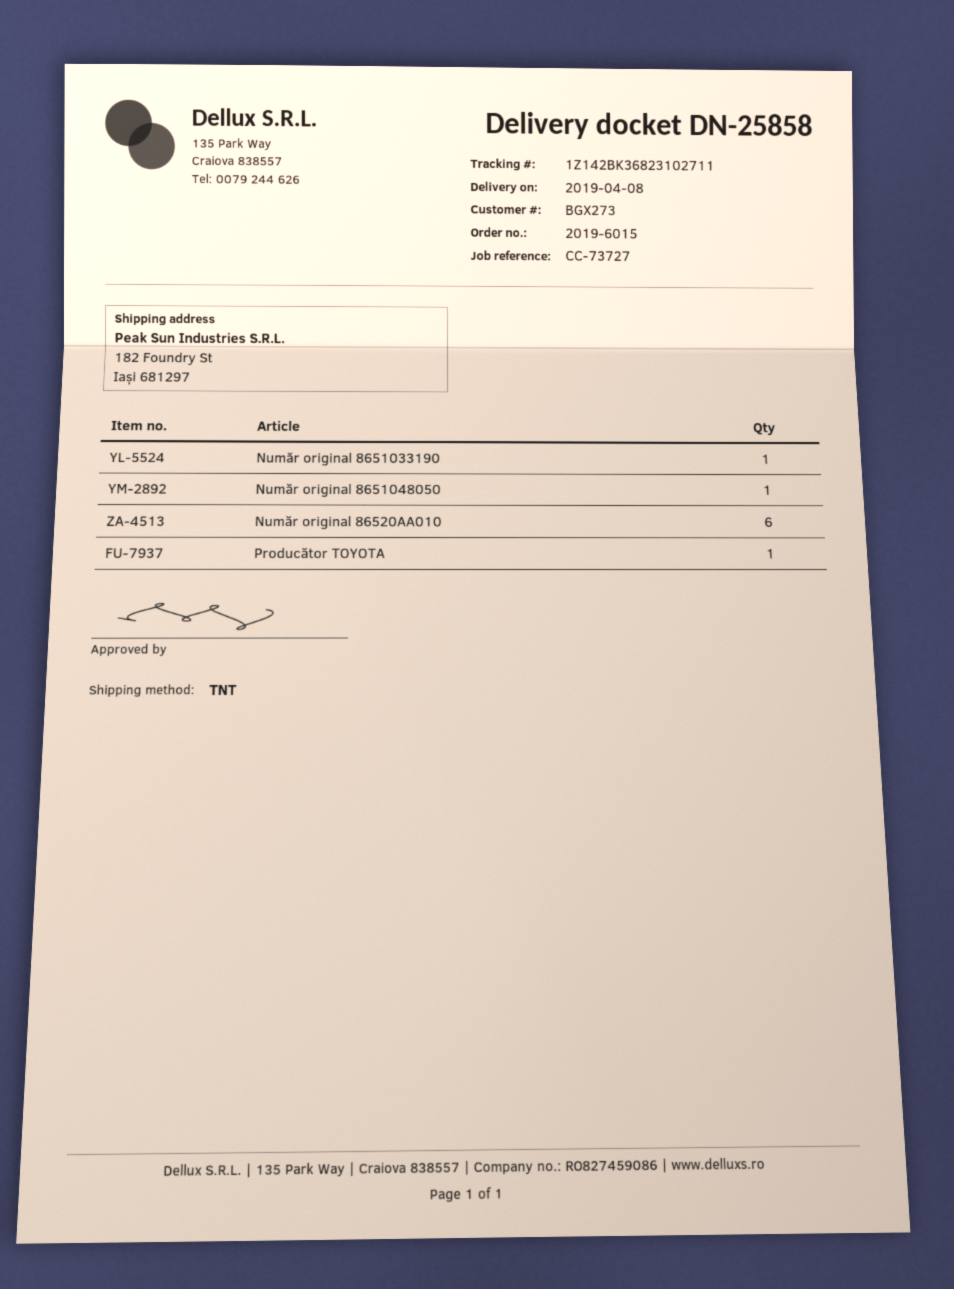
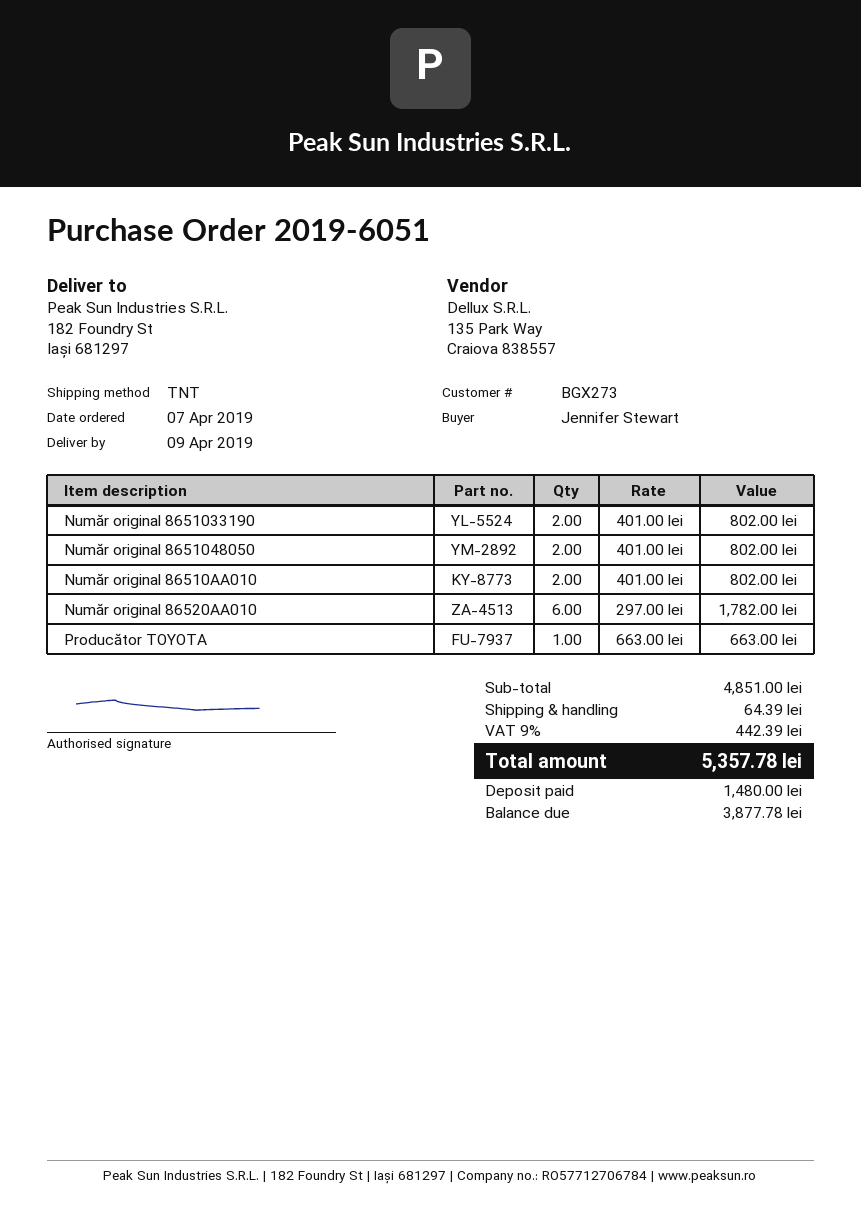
order number: 2019-6015 -> 2019-6051
delivery date: 2019-04-08 -> 2019-04-09
Număr original 8651033190: 1 -> 2
Număr original 8651048050: 1 -> 2
Număr original 86510AA010: none -> 2

